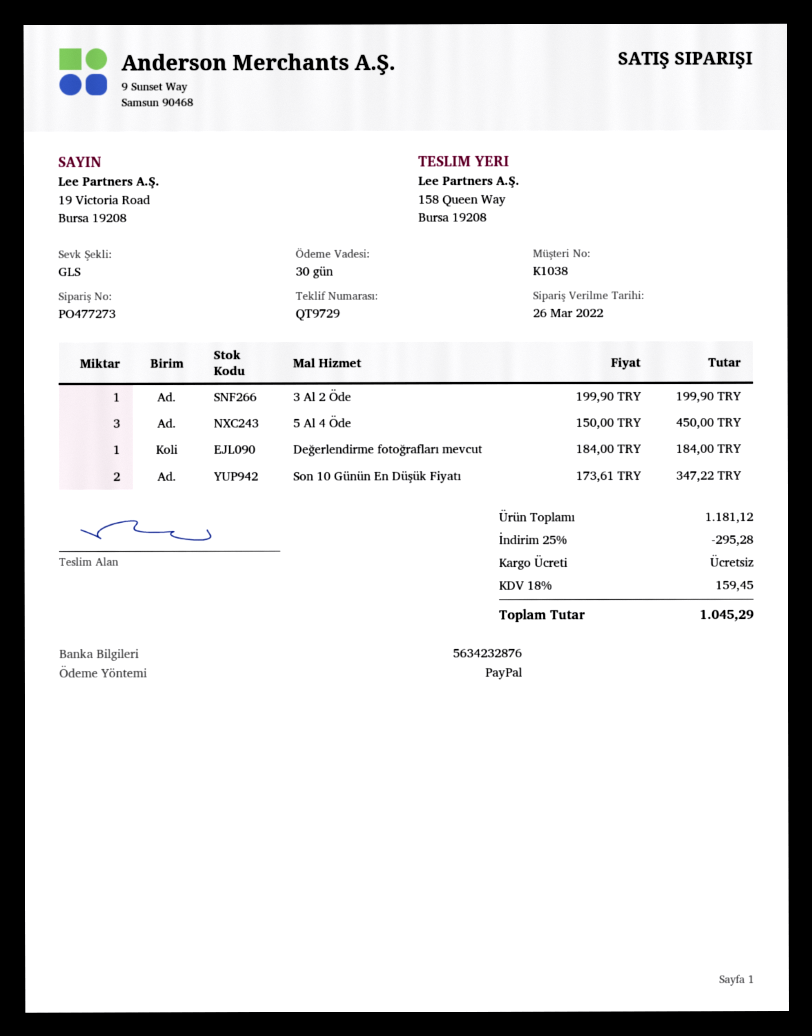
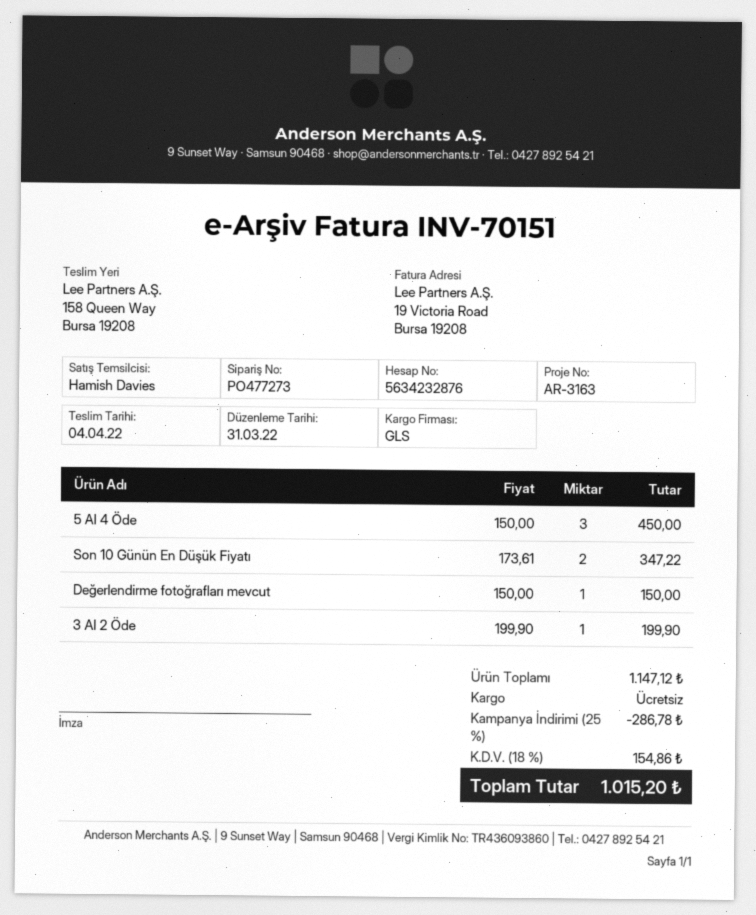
Değerlendirme fotoğrafları mevcut: 1 x 184.00 = 184.00 -> 1 x 150.00 = 150.00
subtotal: 1181.12 -> 1147.12
discount: 25% = 295.28 -> 25% = 286.78
tax: 18% = 159.45 -> 18% = 154.86
total: 1045.29 -> 1015.20

